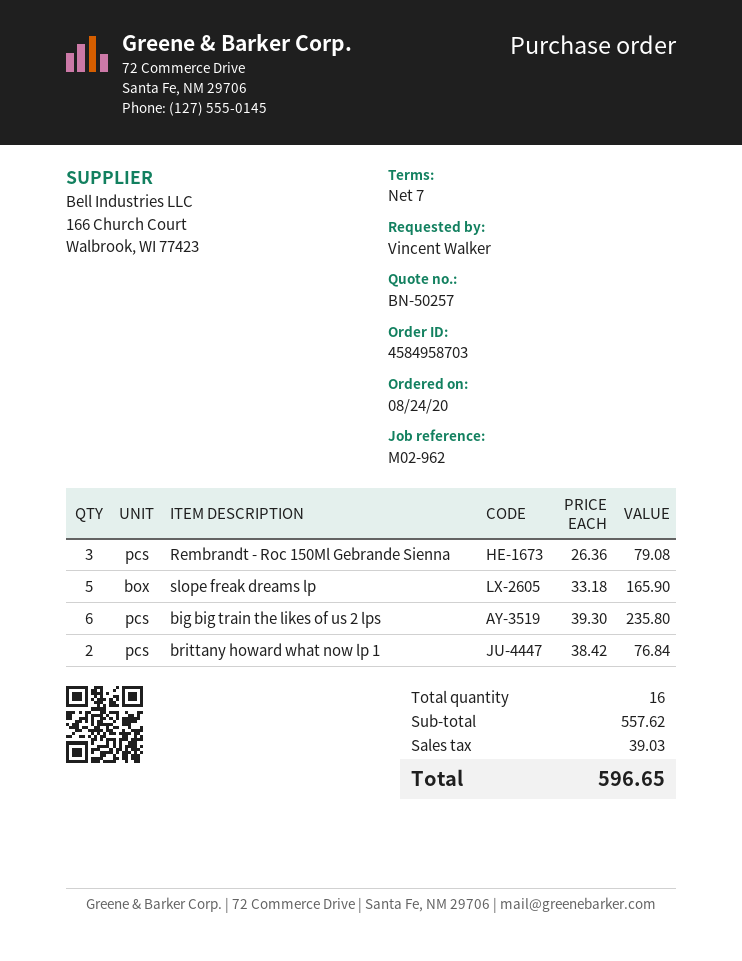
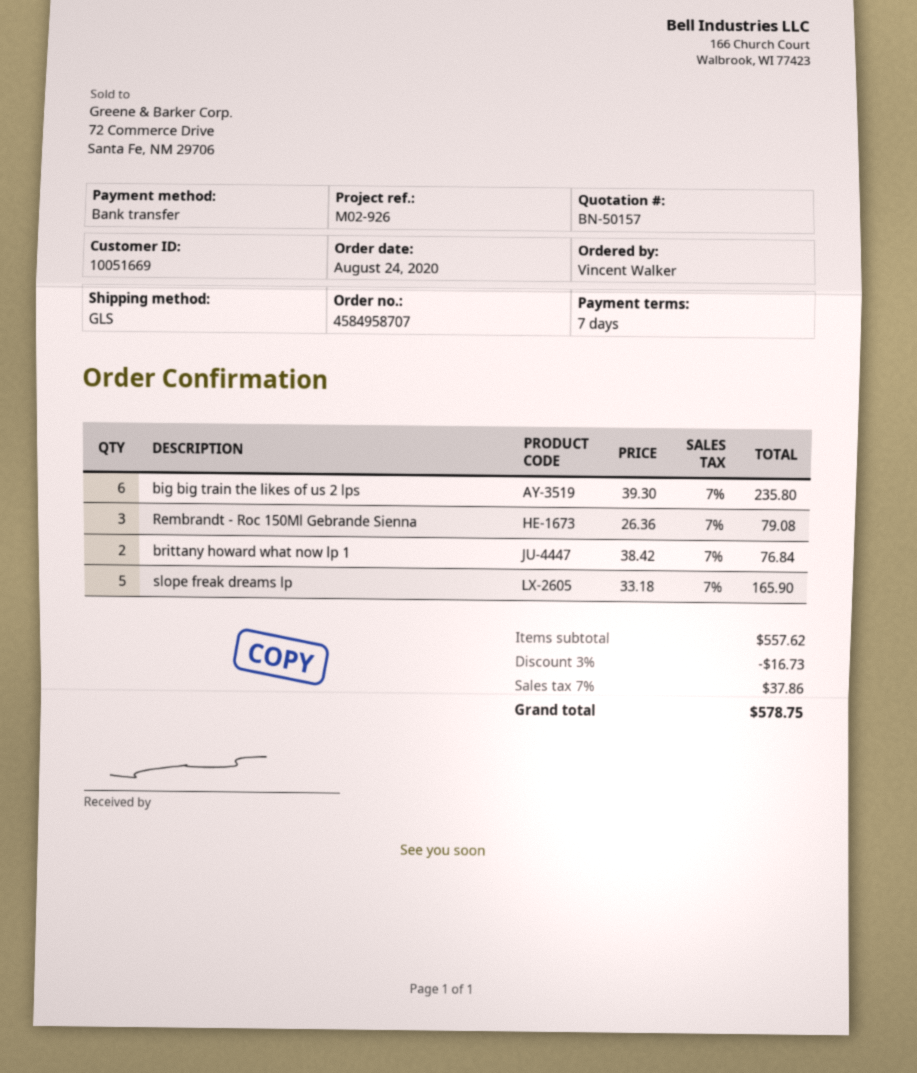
quote number: BN-50257 -> BN-50157
order number: 4584958703 -> 4584958707
reference: M02-962 -> M02-926
discount: none -> 3% = 16.73
tax: 39.03 -> 37.86
total: 596.65 -> 578.75

